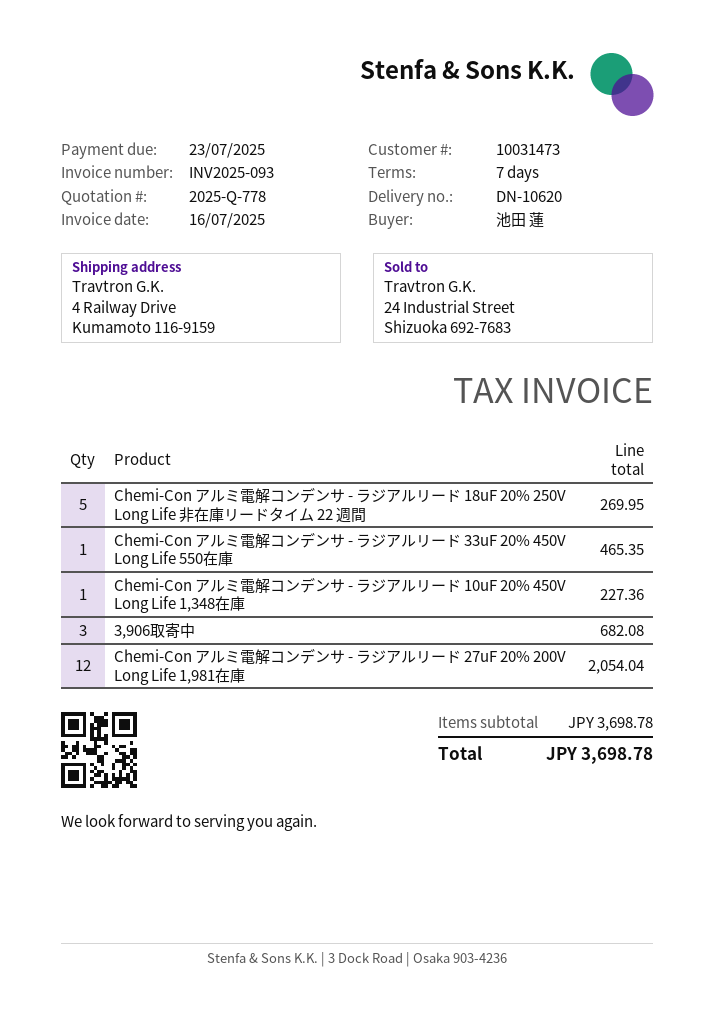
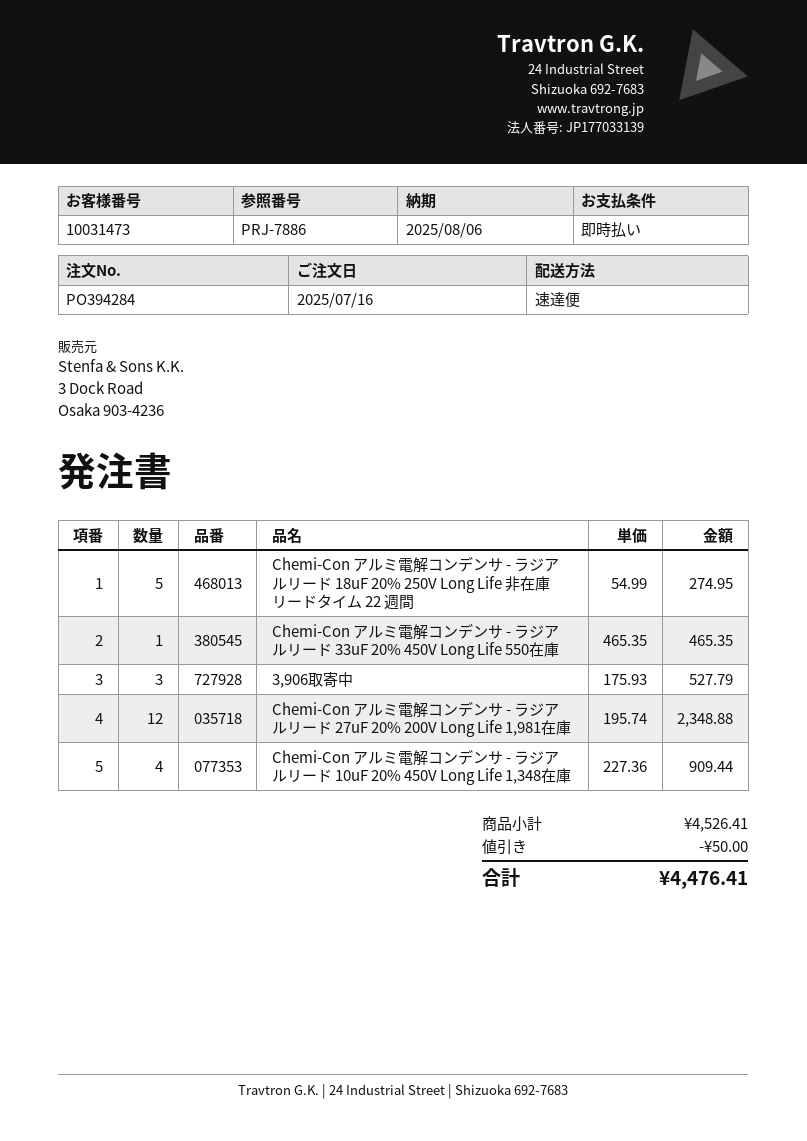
payment terms: 7 days -> on receipt
Chemi-Con アルミ電解コンデンサ - ラジアルリード 18uF 20% 250V Long Life 非在庫リードタイム 22 週間: 5 for 269.95 -> 5 for 274.95
Chemi-Con アルミ電解コンデンサ - ラジアルリード 10uF 20% 450V Long Life 1,348在庫: 1 for 227.36 -> 4 for 909.44
3,906取寄中: 3 for 682.08 -> 3 for 527.79
Chemi-Con アルミ電解コンデンサ - ラジアルリード 27uF 20% 200V Long Life 1,981在庫: 12 for 2054.04 -> 12 for 2348.88
subtotal: 3698.78 -> 4526.41
discount: none -> 50.00
total: 3698.78 -> 4476.41

